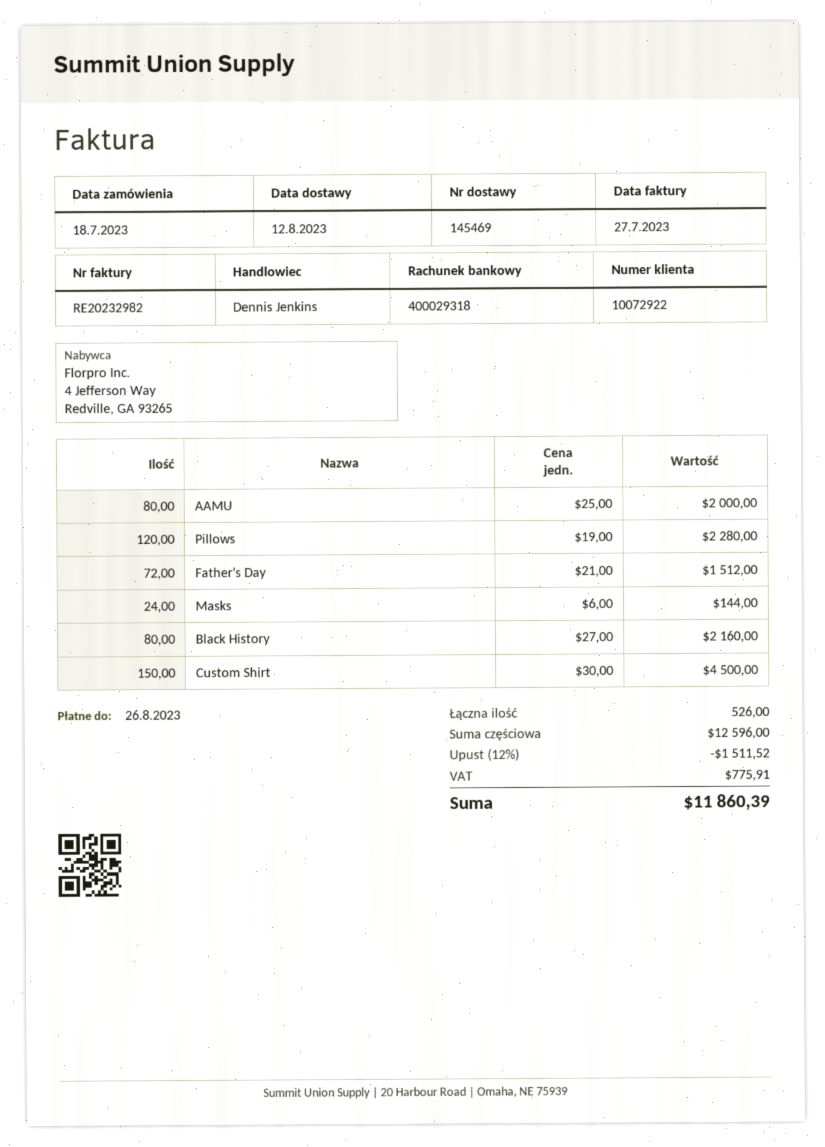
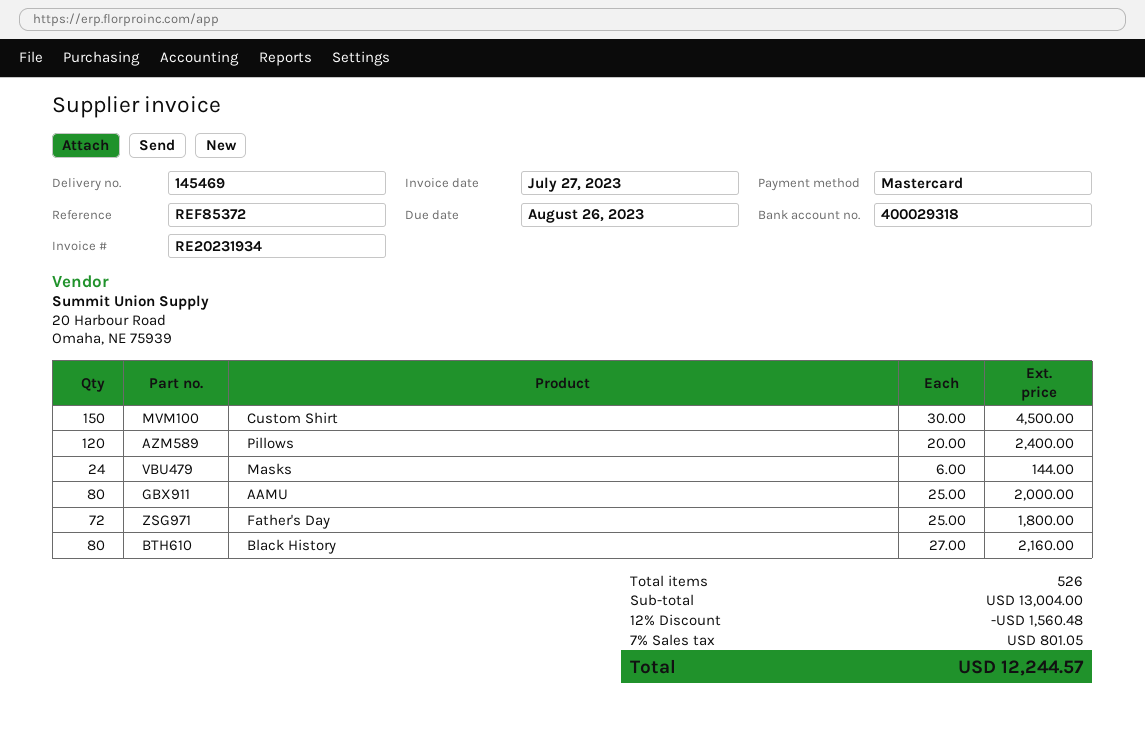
invoice number: RE20232982 -> RE20231934
Pillows: 120 x 19.00 = 2280.00 -> 120 x 20.00 = 2400.00
Father's Day: 72 x 21.00 = 1512.00 -> 72 x 25.00 = 1800.00
subtotal: 12596.00 -> 13004.00
discount: 12% = 1511.52 -> 12% = 1560.48
tax: 775.91 -> 801.05
total: 11860.39 -> 12244.57

